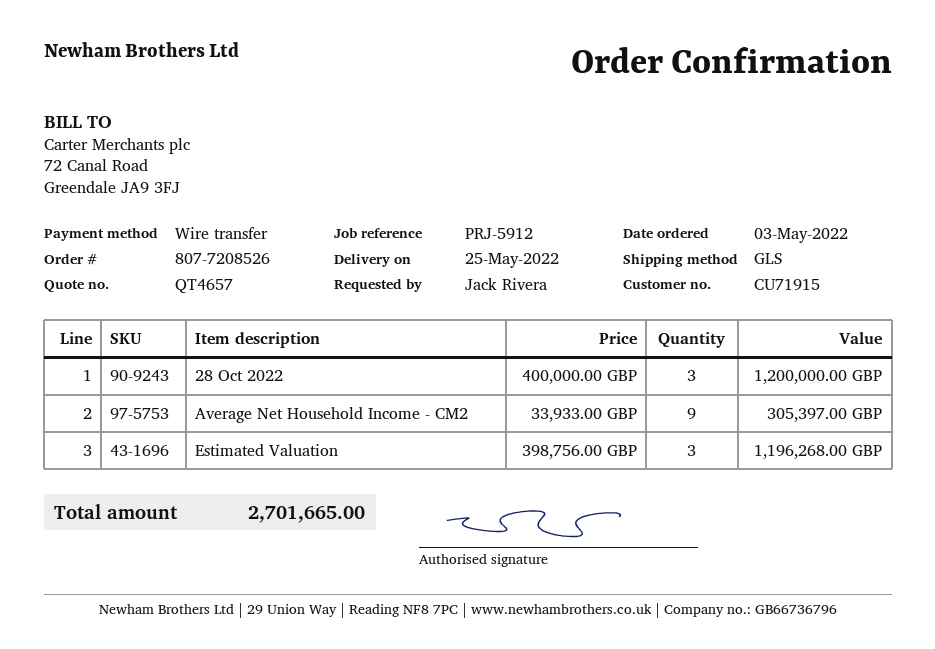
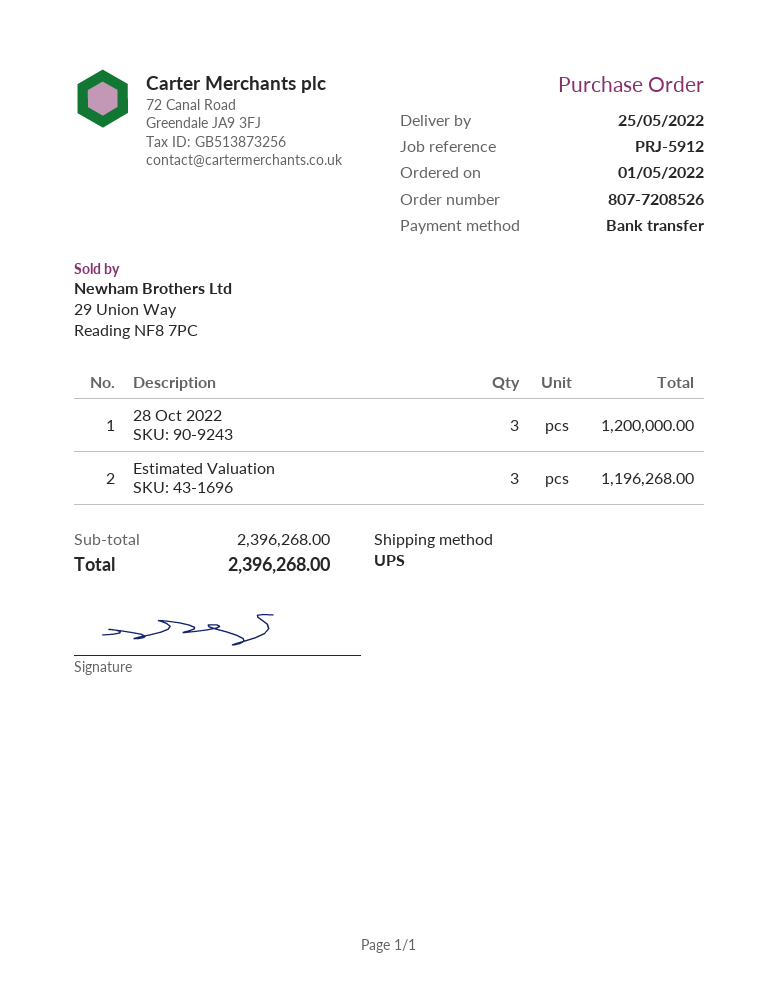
order date: 2022-05-03 -> 2022-05-01
shipping method: GLS -> UPS
Average Net Household Income - CM2: 9 for 305397.00 -> none
total: 2701665.00 -> 2396268.00

